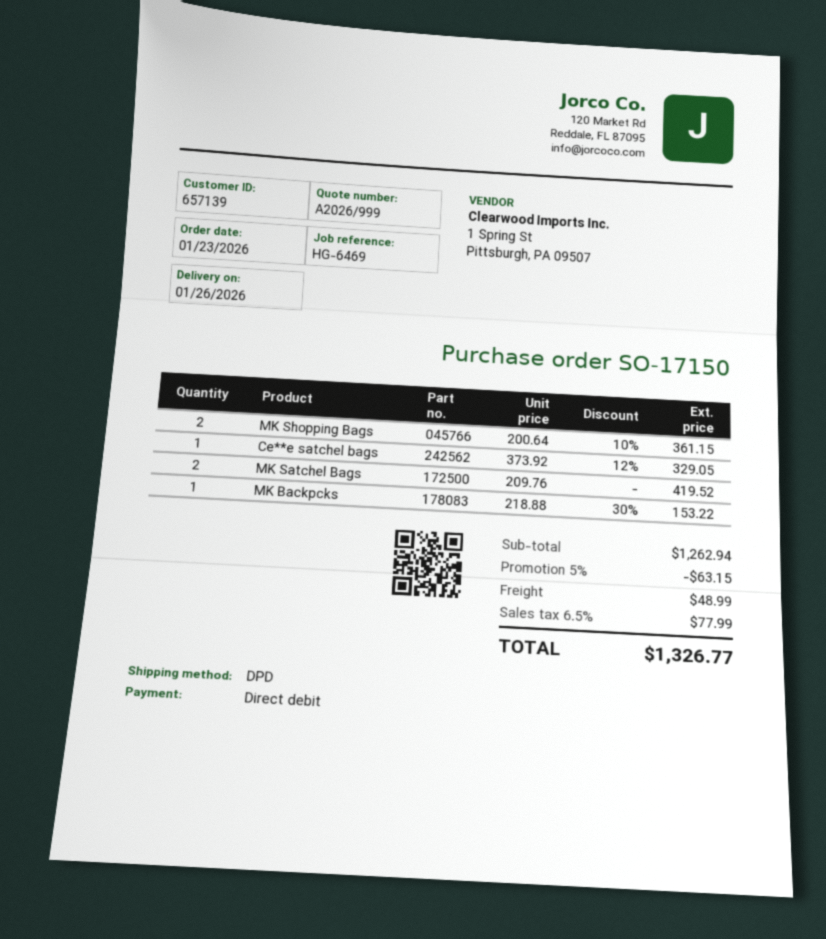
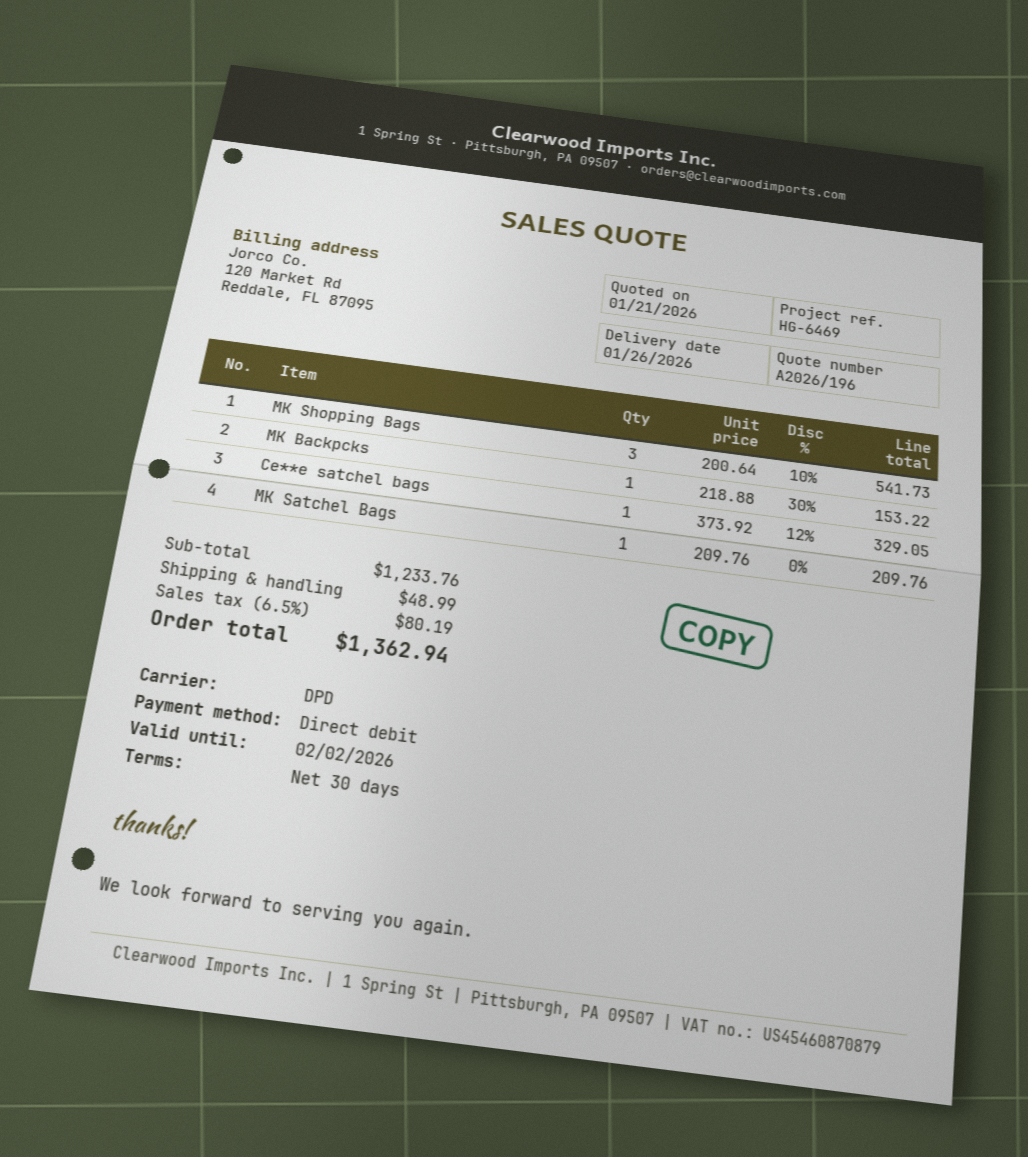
quote number: A2026/999 -> A2026/196
MK Shopping Bags: 2 x 200.64 - 10% = 361.15 -> 3 x 200.64 - 10% = 541.73
MK Satchel Bags: 2 x 209.76 = 419.52 -> 1 x 209.76 = 209.76
subtotal: 1262.94 -> 1233.76
discount: 5% = 63.15 -> none
tax: 6.5% = 77.99 -> 6.5% = 80.19
total: 1326.77 -> 1362.94

